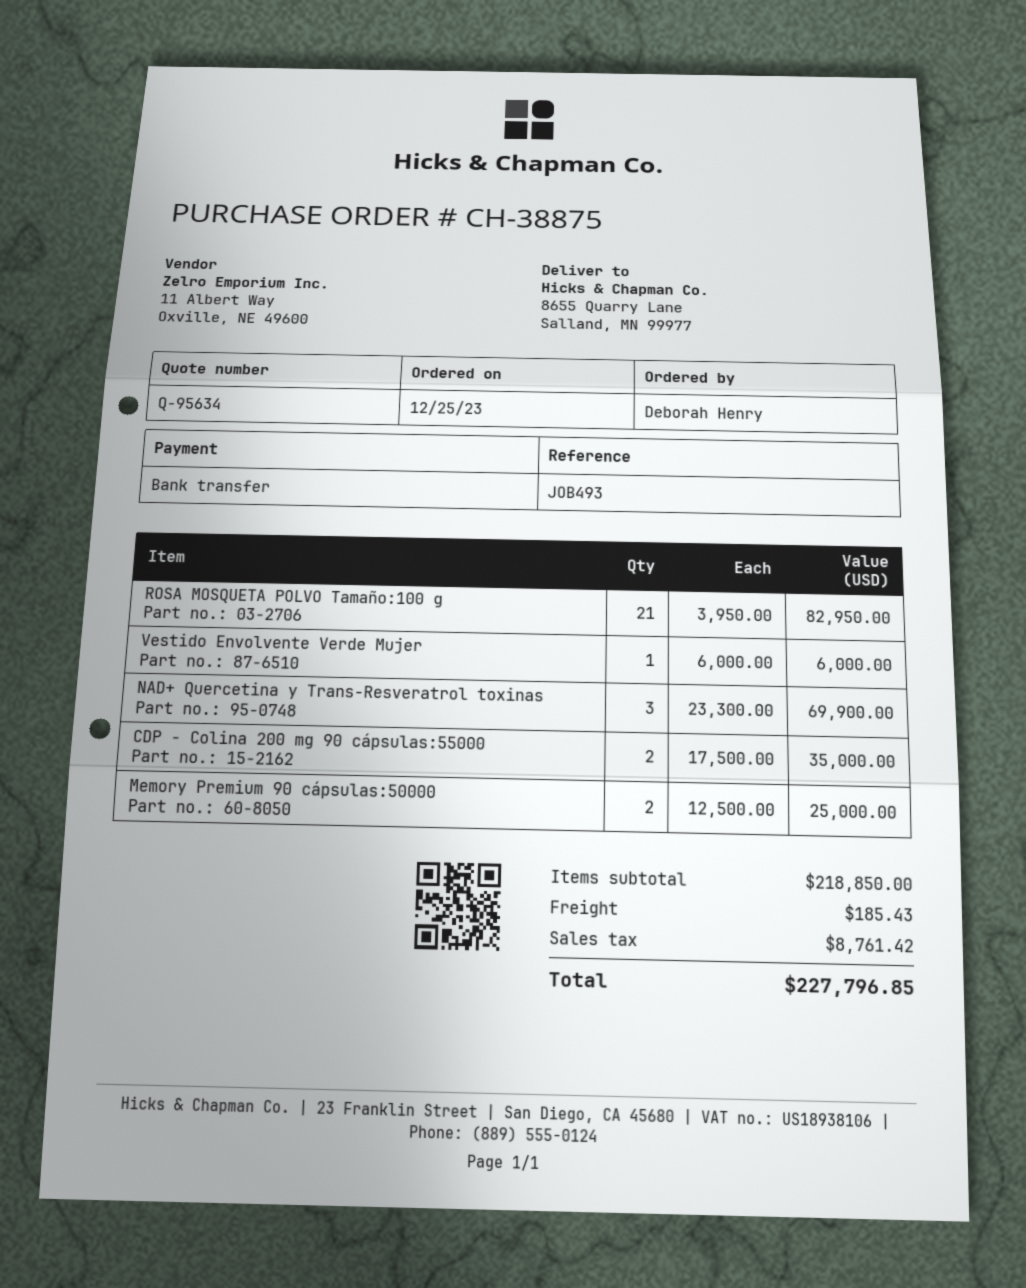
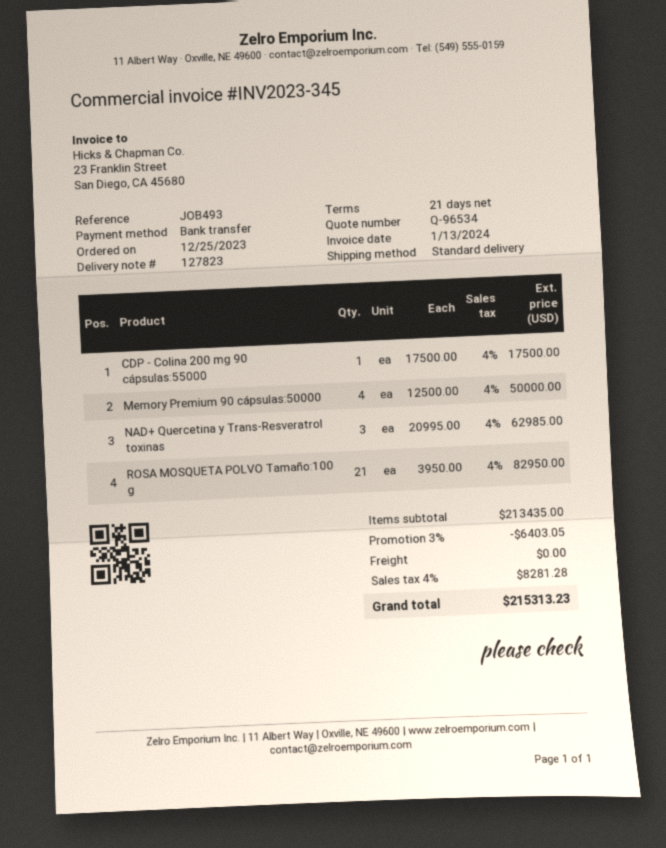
quote number: Q-95634 -> Q-96534
Vestido Envolvente Verde Mujer: 1 x 6000.00 = 6000.00 -> none
NAD+ Quercetina y Trans-Resveratrol toxinas: 3 x 23300.00 = 69900.00 -> 3 x 20995.00 = 62985.00
CDP - Colina 200 mg 90 cápsulas:55000: 2 x 17500.00 = 35000.00 -> 1 x 17500.00 = 17500.00
Memory Premium 90 cápsulas:50000: 2 x 12500.00 = 25000.00 -> 4 x 12500.00 = 50000.00
subtotal: 218850.00 -> 213435.00
discount: none -> 3% = 6403.05
shipping: 185.43 -> 0.00
tax: 8761.42 -> 8281.28
total: 227796.85 -> 215313.23

